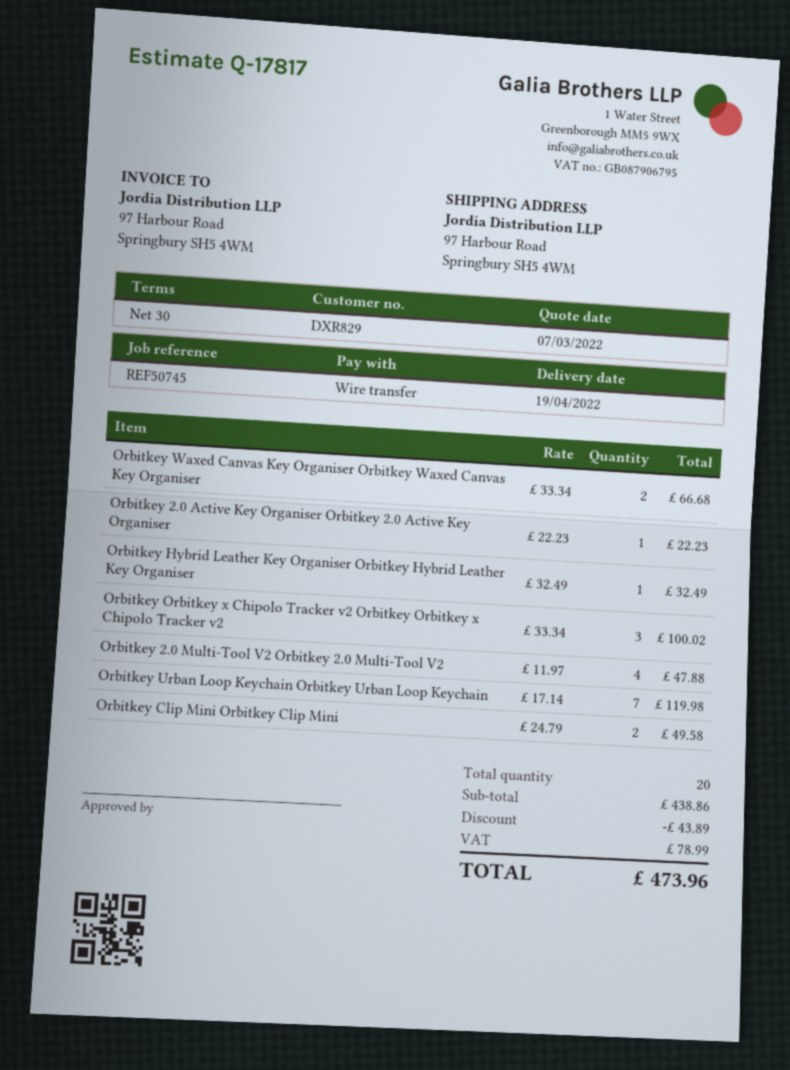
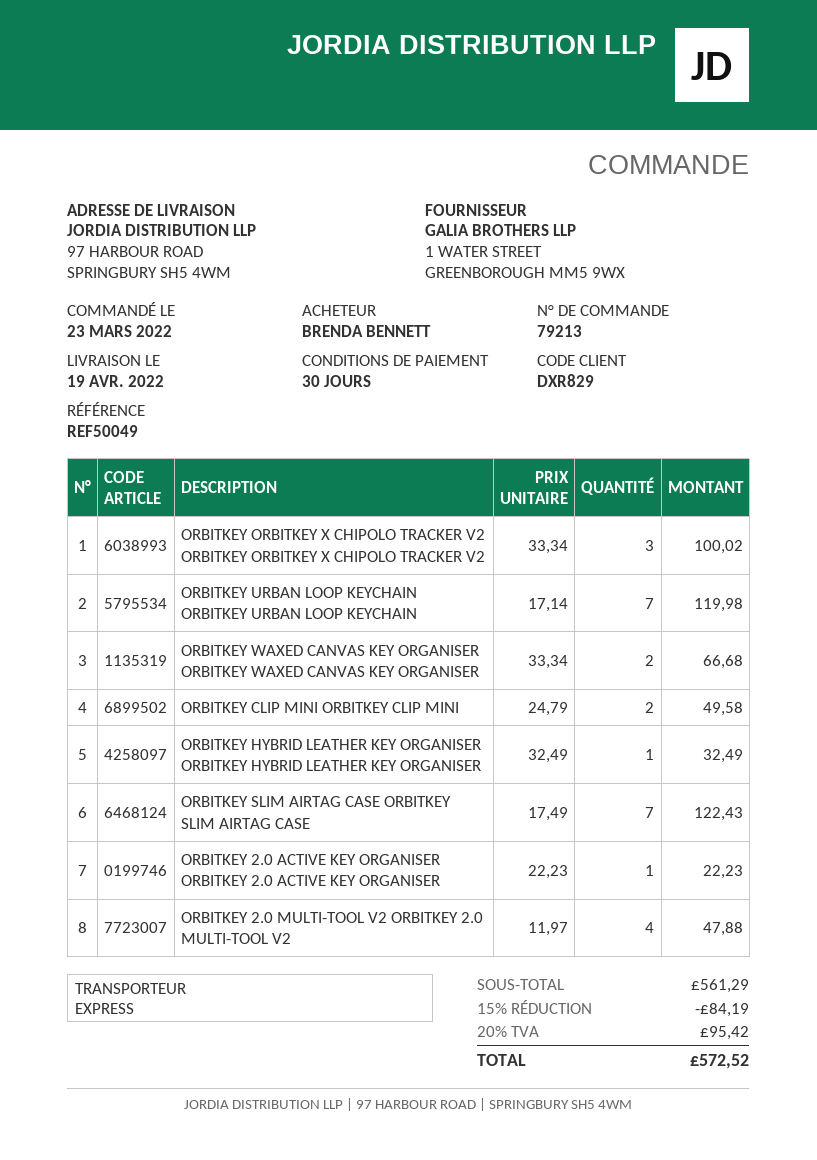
reference: REF50745 -> REF50049
ORBITKEY SLIM AIRTAG CASE ORBITKEY SLIM AIRTAG CASE: none -> 7 x 17.49 = 122.43
subtotal: 438.86 -> 561.29
discount: 43.89 -> 84.19
tax: 78.99 -> 95.42
total: 473.96 -> 572.52

